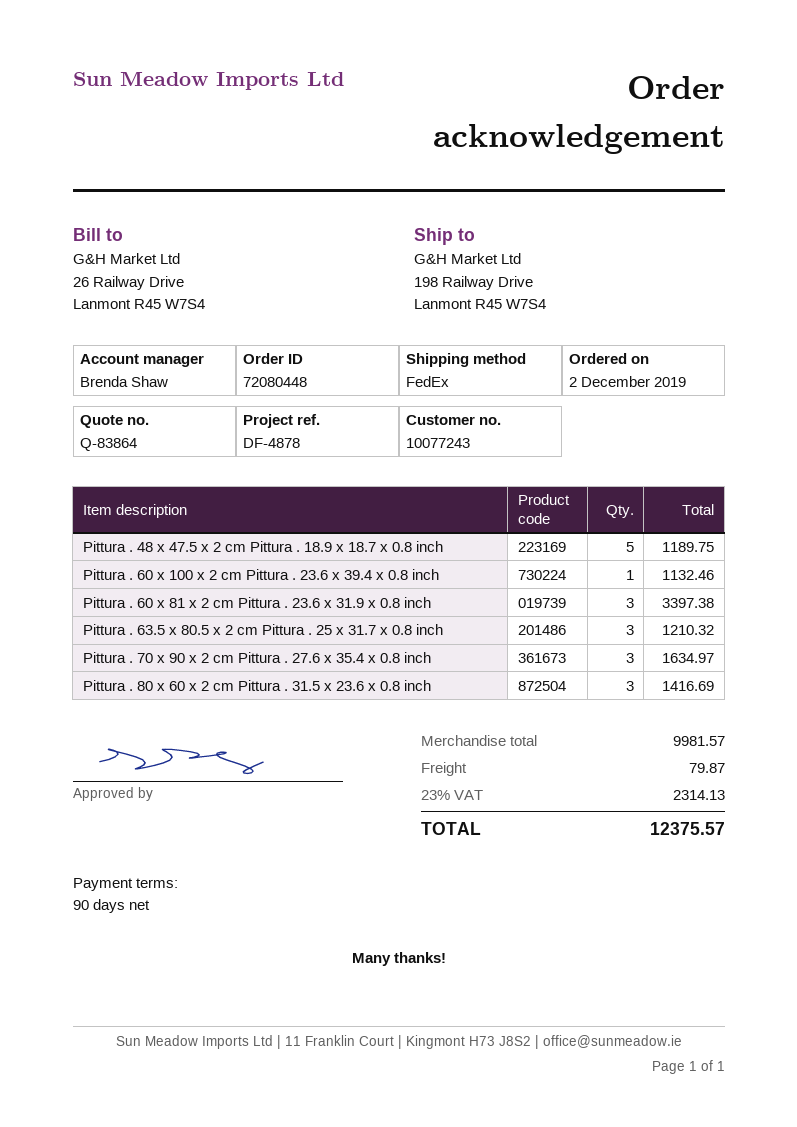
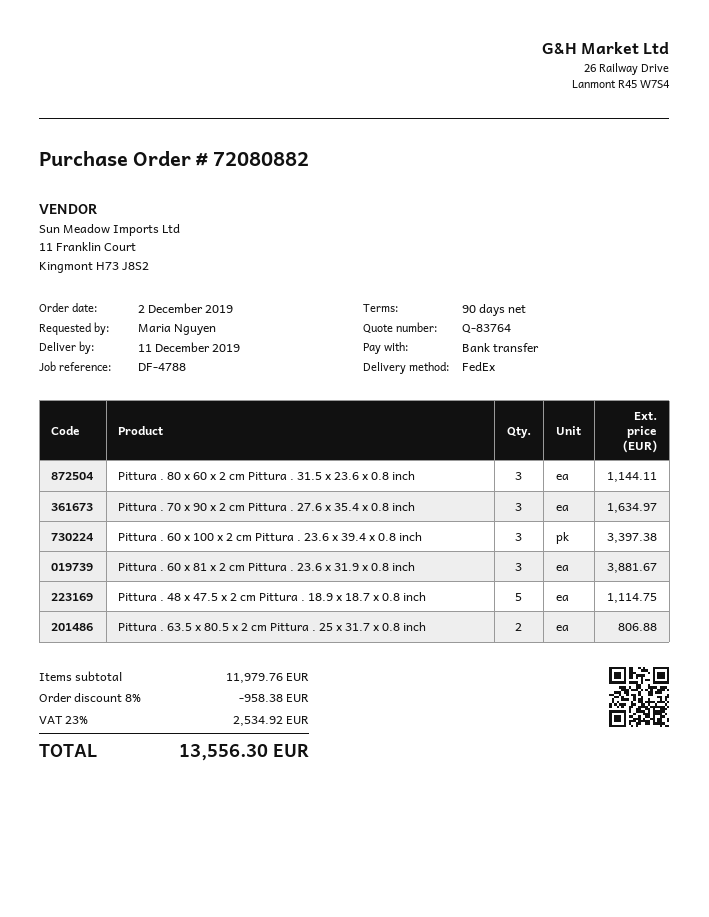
quote number: Q-83864 -> Q-83764
order number: 72080448 -> 72080882
reference: DF-4878 -> DF-4788
Pittura . 48 x 47.5 x 2 cm Pittura . 18.9 x 18.7 x 0.8 inch: 5 for 1189.75 -> 5 for 1114.75
Pittura . 60 x 100 x 2 cm Pittura . 23.6 x 39.4 x 0.8 inch: 1 for 1132.46 -> 3 for 3397.38
Pittura . 60 x 81 x 2 cm Pittura . 23.6 x 31.9 x 0.8 inch: 3 for 3397.38 -> 3 for 3881.67
Pittura . 63.5 x 80.5 x 2 cm Pittura . 25 x 31.7 x 0.8 inch: 3 for 1210.32 -> 2 for 806.88
Pittura . 80 x 60 x 2 cm Pittura . 31.5 x 23.6 x 0.8 inch: 3 for 1416.69 -> 3 for 1144.11
subtotal: 9981.57 -> 11979.76
discount: none -> 8% = 958.38
shipping: 79.87 -> none
tax: 23% = 2314.13 -> 23% = 2534.92
total: 12375.57 -> 13556.30

